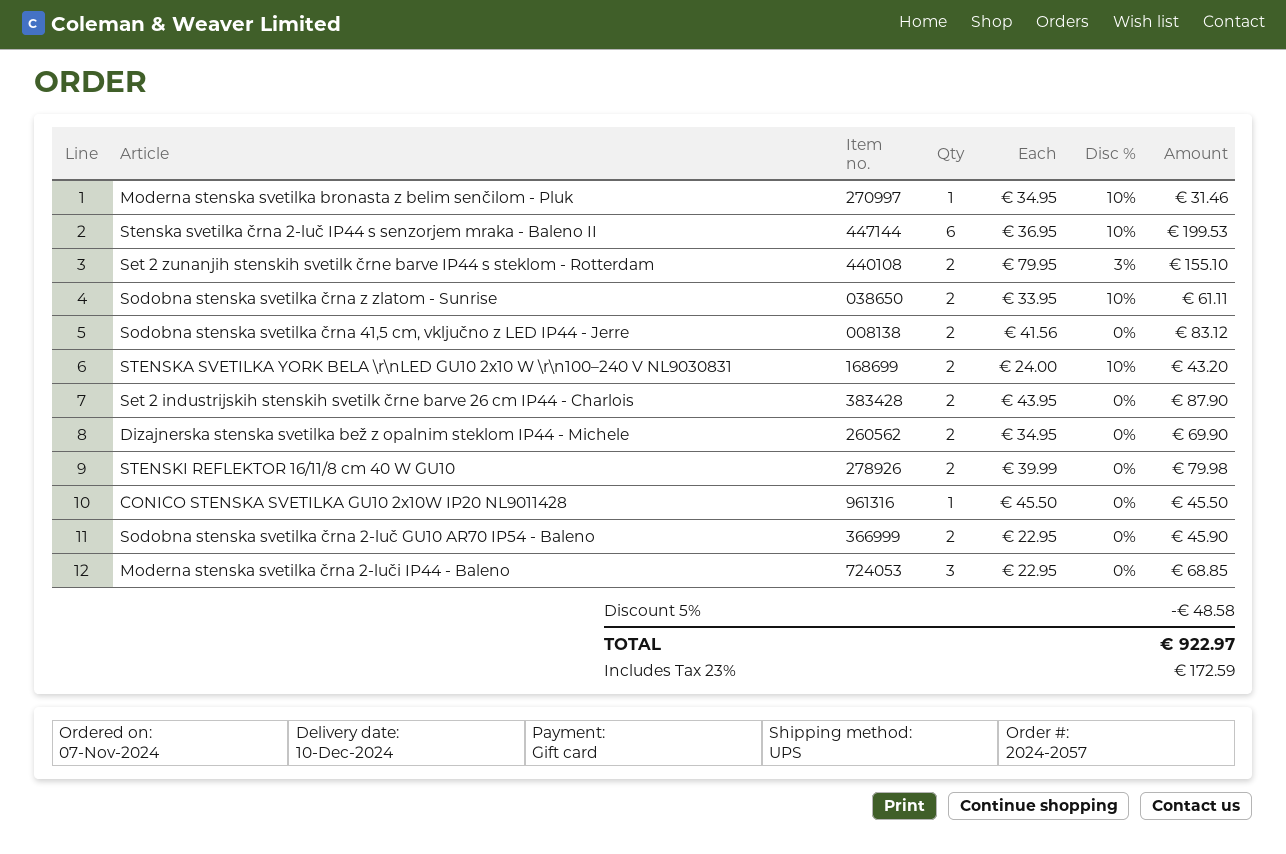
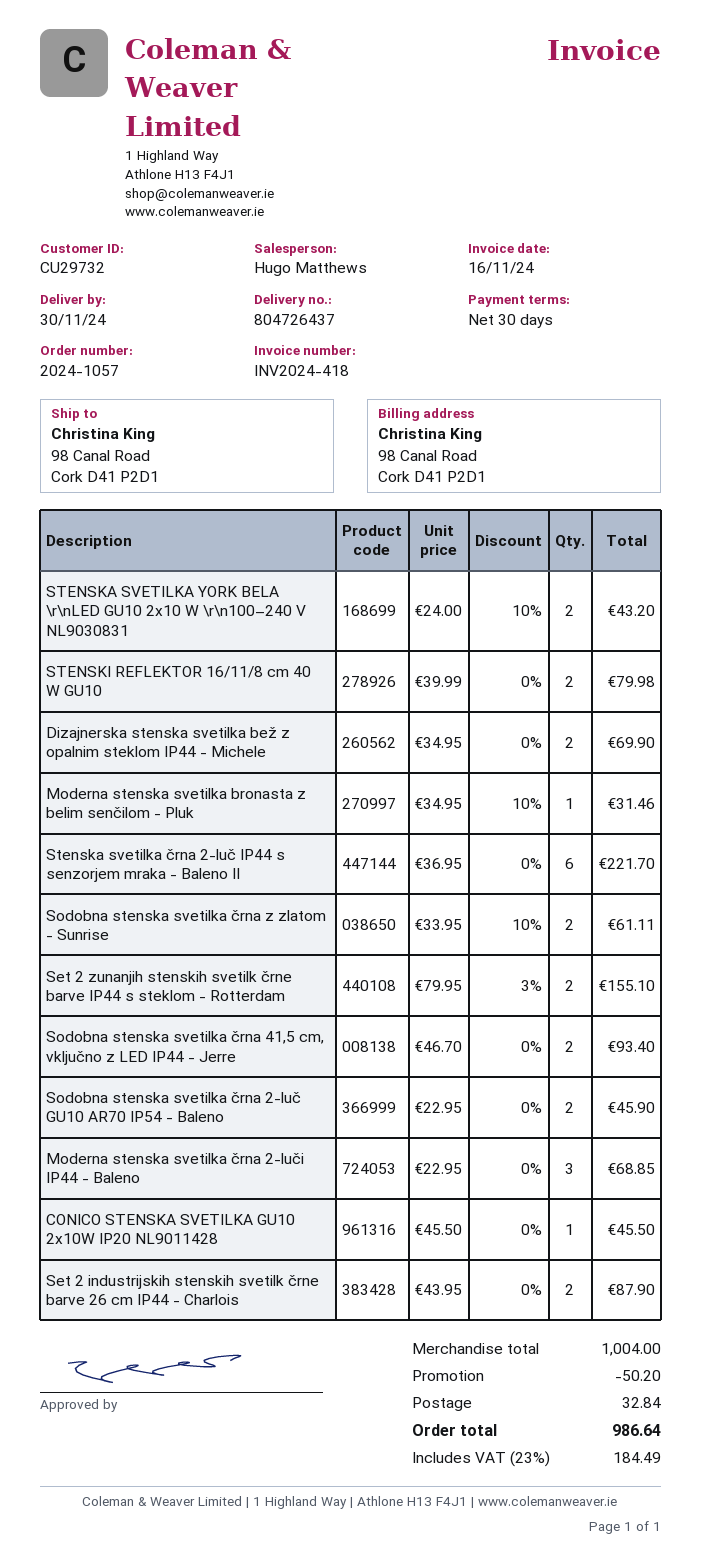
order number: 2024-2057 -> 2024-1057
delivery date: 2024-12-10 -> 2024-11-30
Stenska svetilka črna 2-luč IP44 s senzorjem mraka - Baleno II: 6 x 36.95 - 10% = 199.53 -> 6 x 36.95 = 221.70
Sodobna stenska svetilka črna 41,5 cm, vključno z LED IP44 - Jerre: 2 x 41.56 = 83.12 -> 2 x 46.70 = 93.40
discount: 48.58 -> 50.20
shipping: none -> 32.84
tax: 23% = 172.59 -> 23% = 184.49
total: 922.97 -> 986.64

